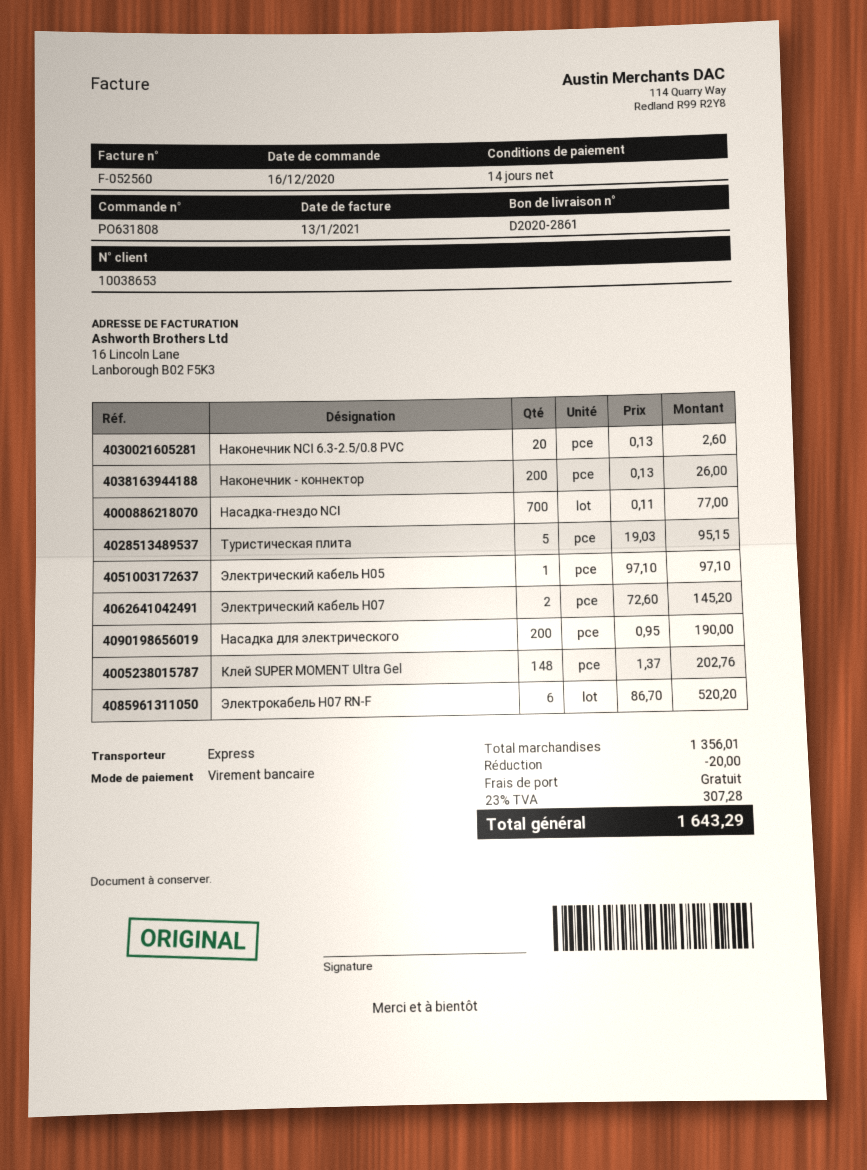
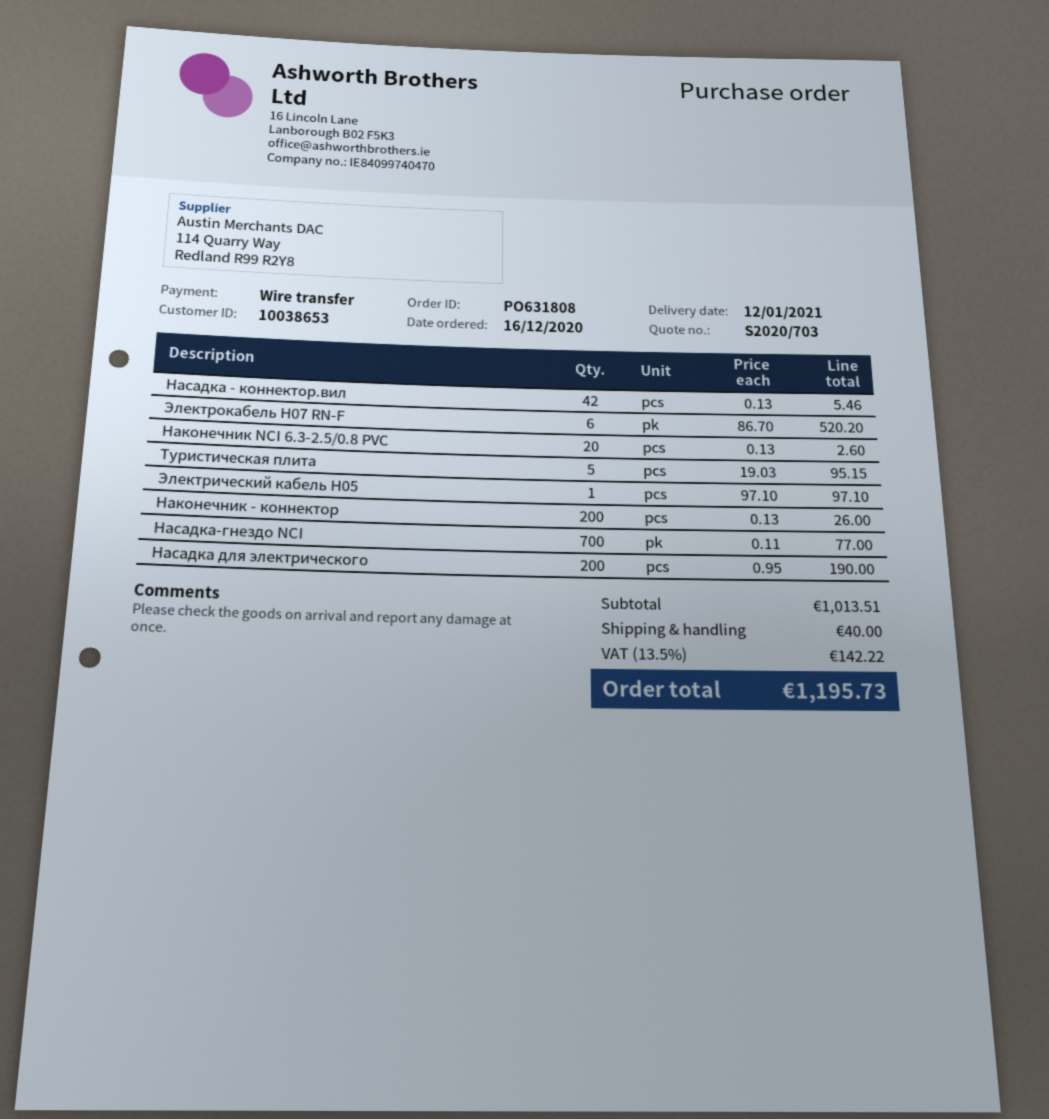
Электрический кабель H07: 2 x 72.60 = 145.20 -> none
Клей SUPER MOMENT Ultra Gel: 148 x 1.37 = 202.76 -> none
Насадка - коннектор.вил: none -> 42 x 0.13 = 5.46
subtotal: 1356.01 -> 1013.51
discount: 20.00 -> none
shipping: 0.00 -> 40.00
tax: 23% = 307.28 -> 13.5% = 142.22
total: 1643.29 -> 1195.73

